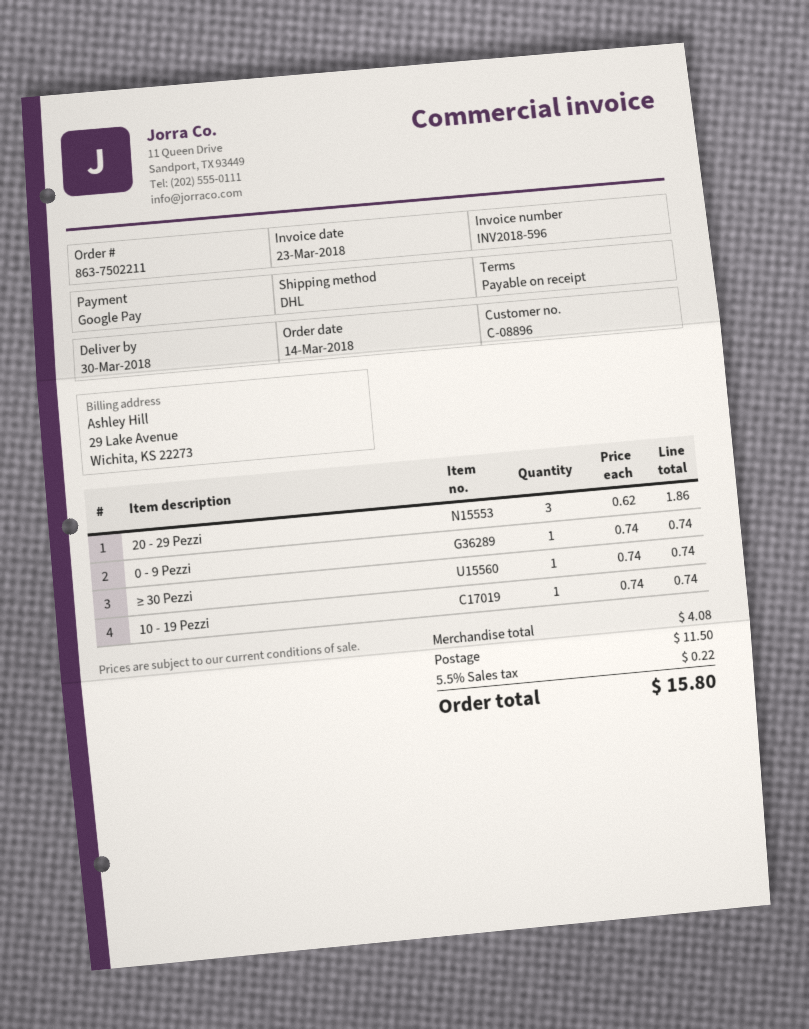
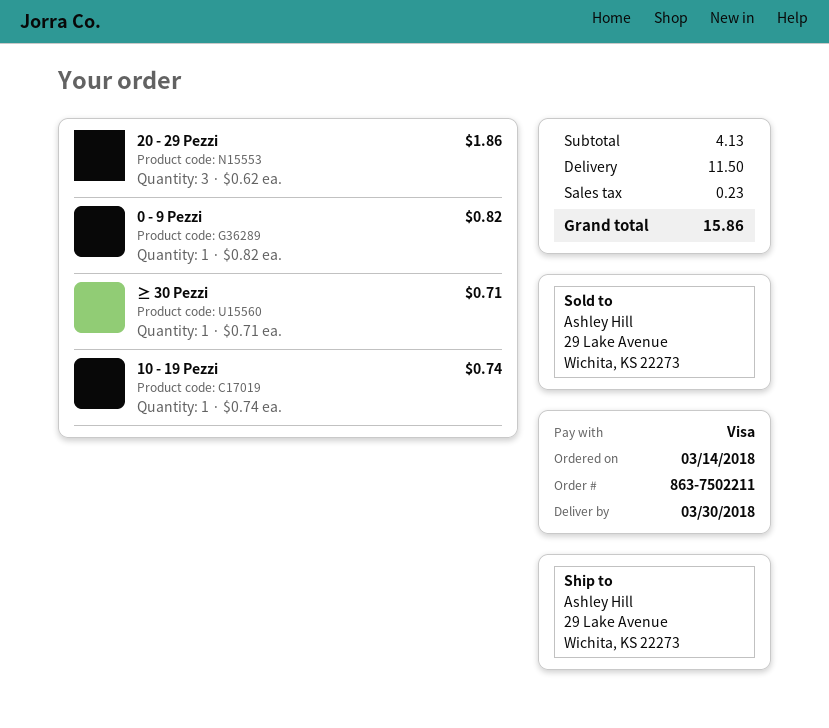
payment method: Google Pay -> Visa
0 - 9 Pezzi: 1 x 0.74 = 0.74 -> 1 x 0.82 = 0.82
≥ 30 Pezzi: 1 x 0.74 = 0.74 -> 1 x 0.71 = 0.71
subtotal: 4.08 -> 4.13
tax: 0.22 -> 0.23
total: 15.80 -> 15.86

